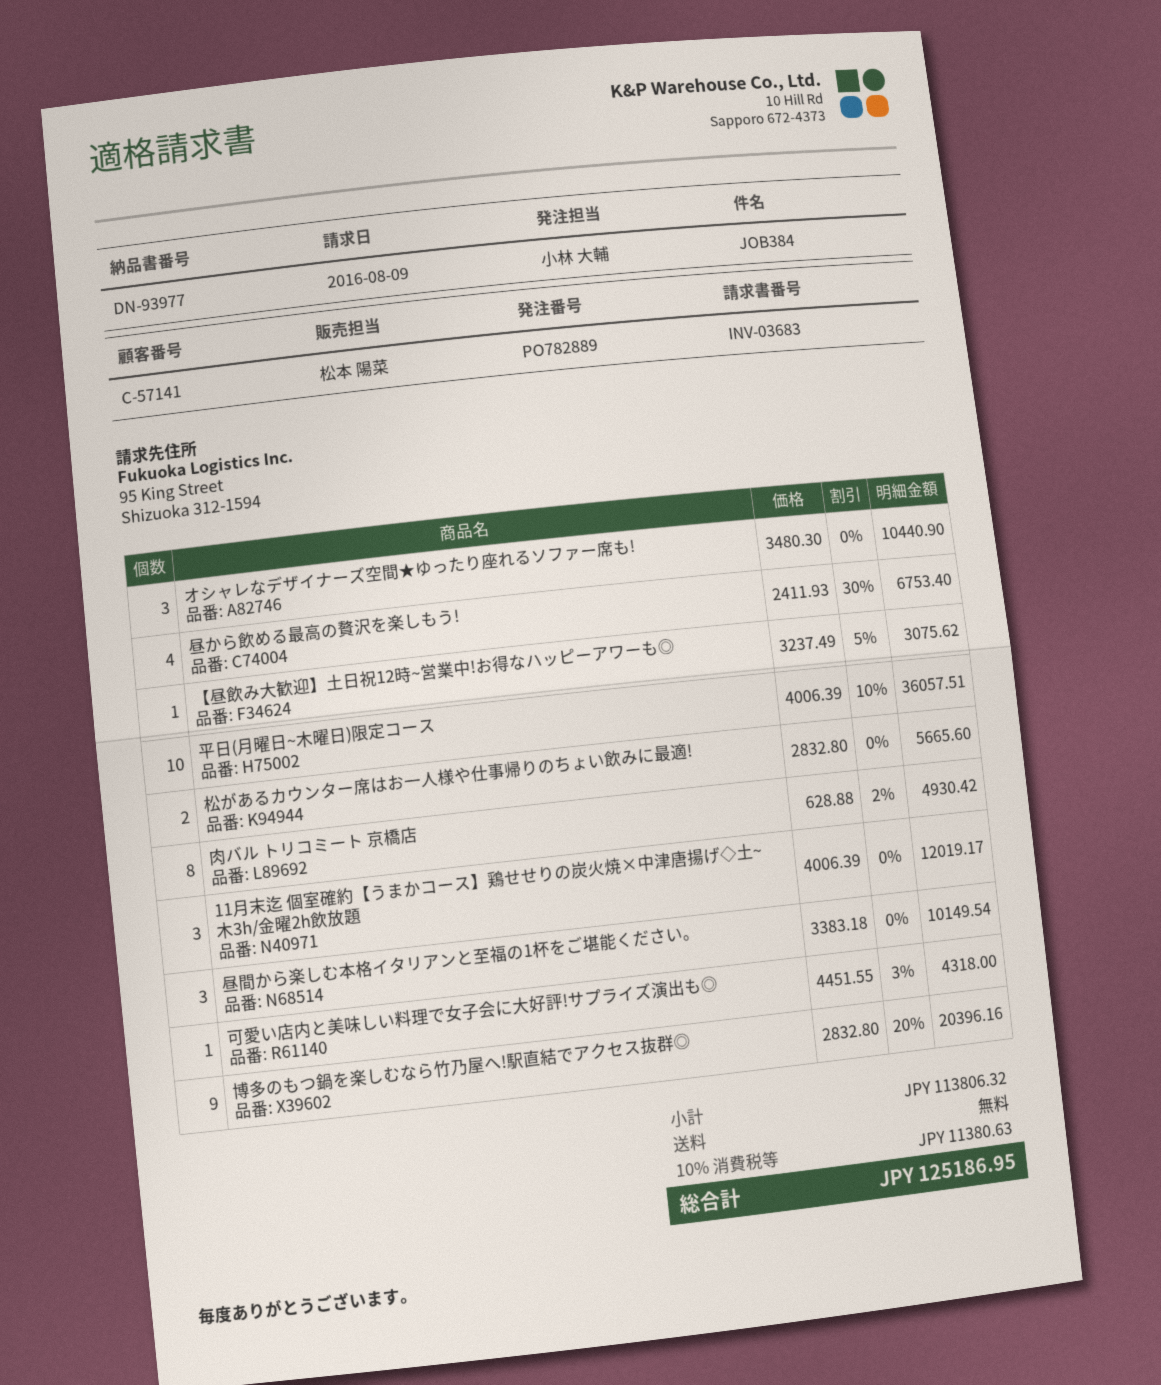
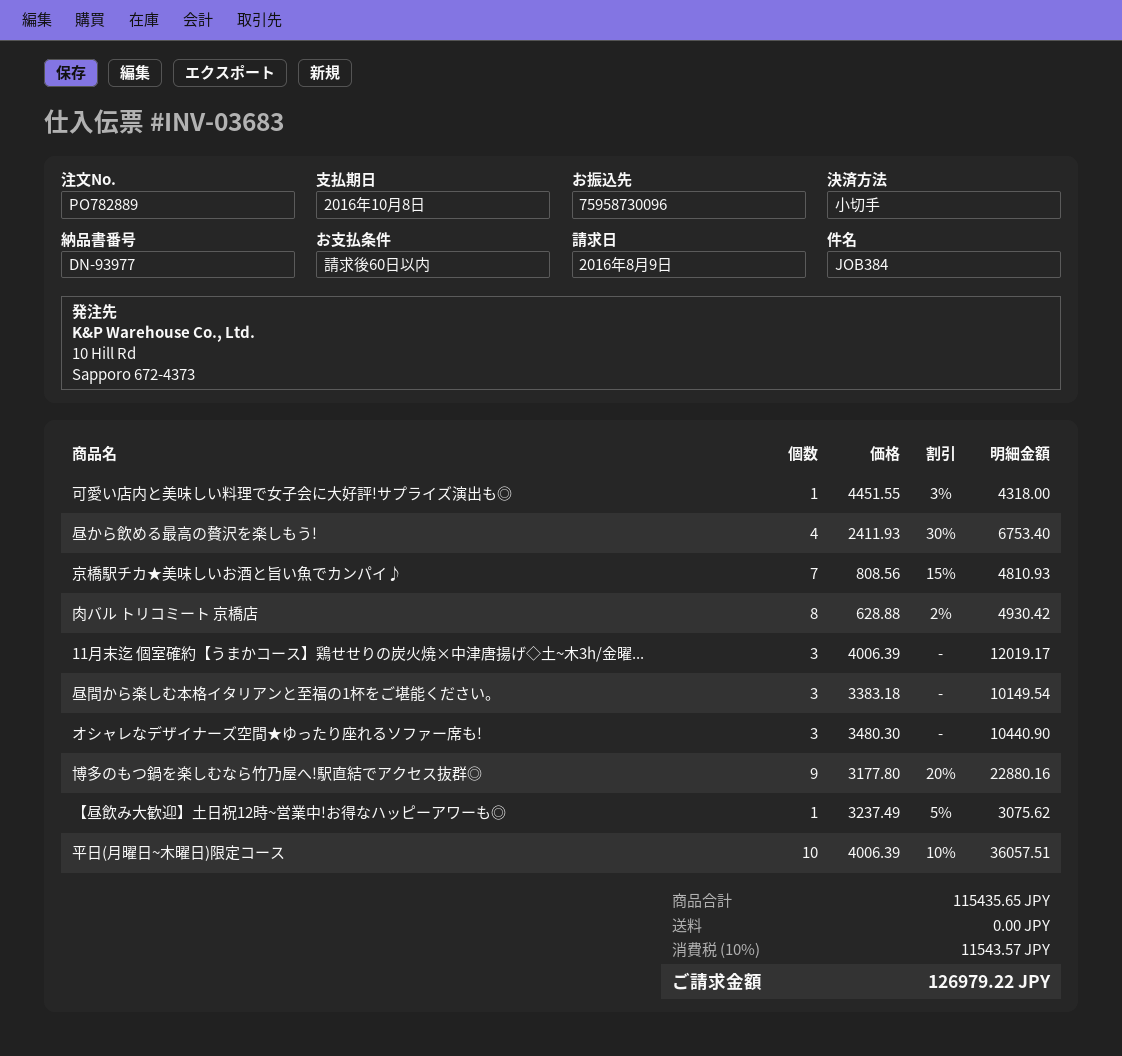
松があるカウンター席はお一人様や仕事帰りのちょい飲みに最適!: 2 x 2832.80 = 5665.60 -> none
博多のもつ鍋を楽しむなら竹乃屋へ!駅直結でアクセス抜群◎: 9 x 2832.80 - 20% = 20396.16 -> 9 x 3177.80 - 20% = 22880.16
京橋駅チカ★美味しいお酒と旨い魚でカンパイ♪: none -> 7 x 808.56 - 15% = 4810.93
subtotal: 113806.32 -> 115435.65
tax: 10% = 11380.63 -> 10% = 11543.57
total: 125186.95 -> 126979.22

